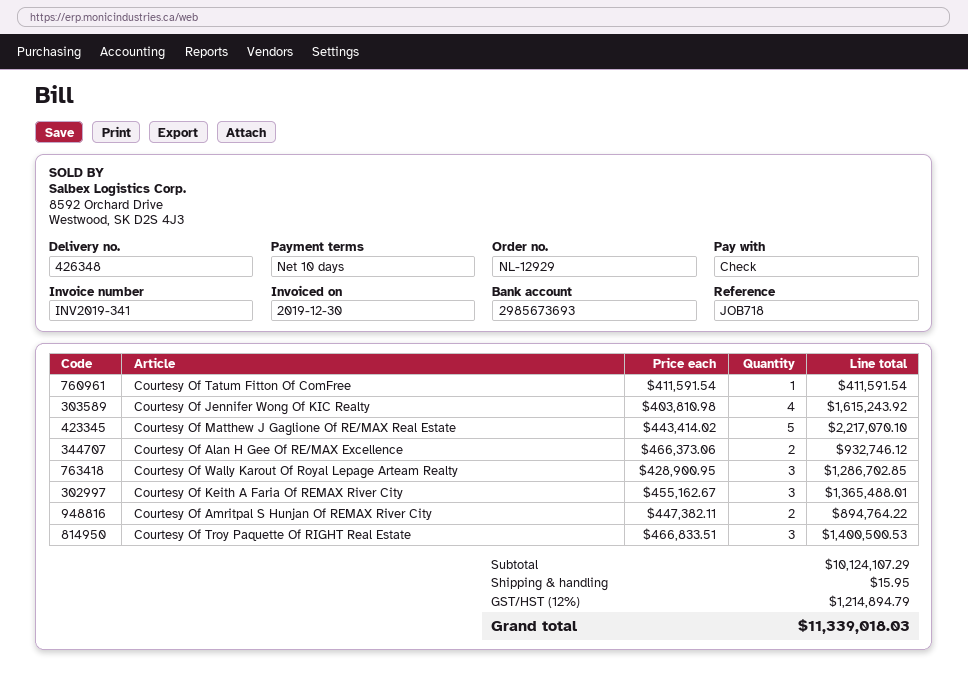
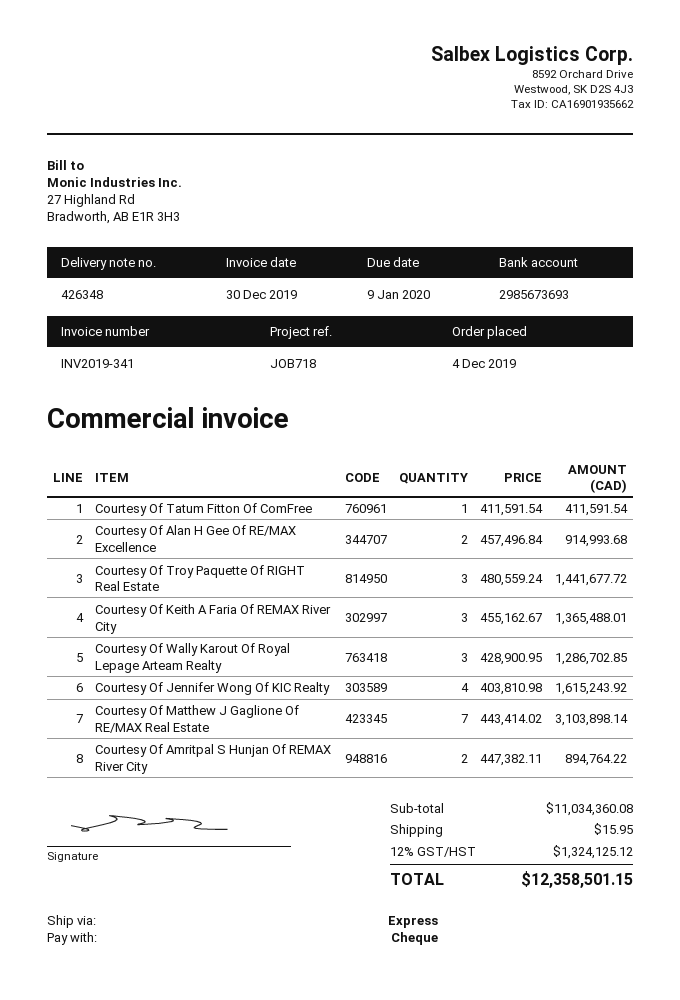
Courtesy Of Matthew J Gaglione Of RE/MAX Real Estate: 5 x 443414.02 = 2217070.10 -> 7 x 443414.02 = 3103898.14
Courtesy Of Alan H Gee Of RE/MAX Excellence: 2 x 466373.06 = 932746.12 -> 2 x 457496.84 = 914993.68
Courtesy Of Troy Paquette Of RIGHT Real Estate: 3 x 466833.51 = 1400500.53 -> 3 x 480559.24 = 1441677.72
subtotal: 10124107.29 -> 11034360.08
tax: 12% = 1214894.79 -> 12% = 1324125.12
total: 11339018.03 -> 12358501.15

